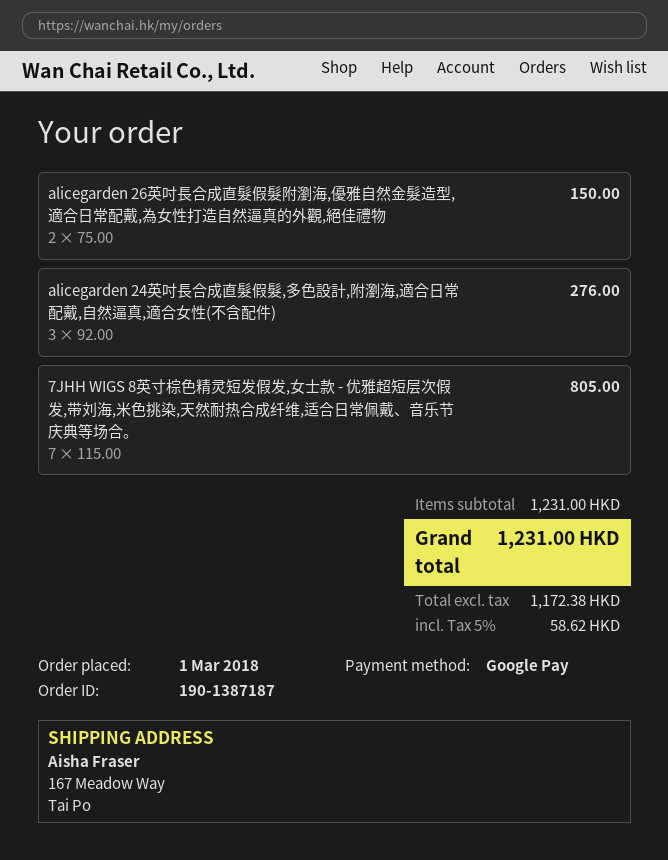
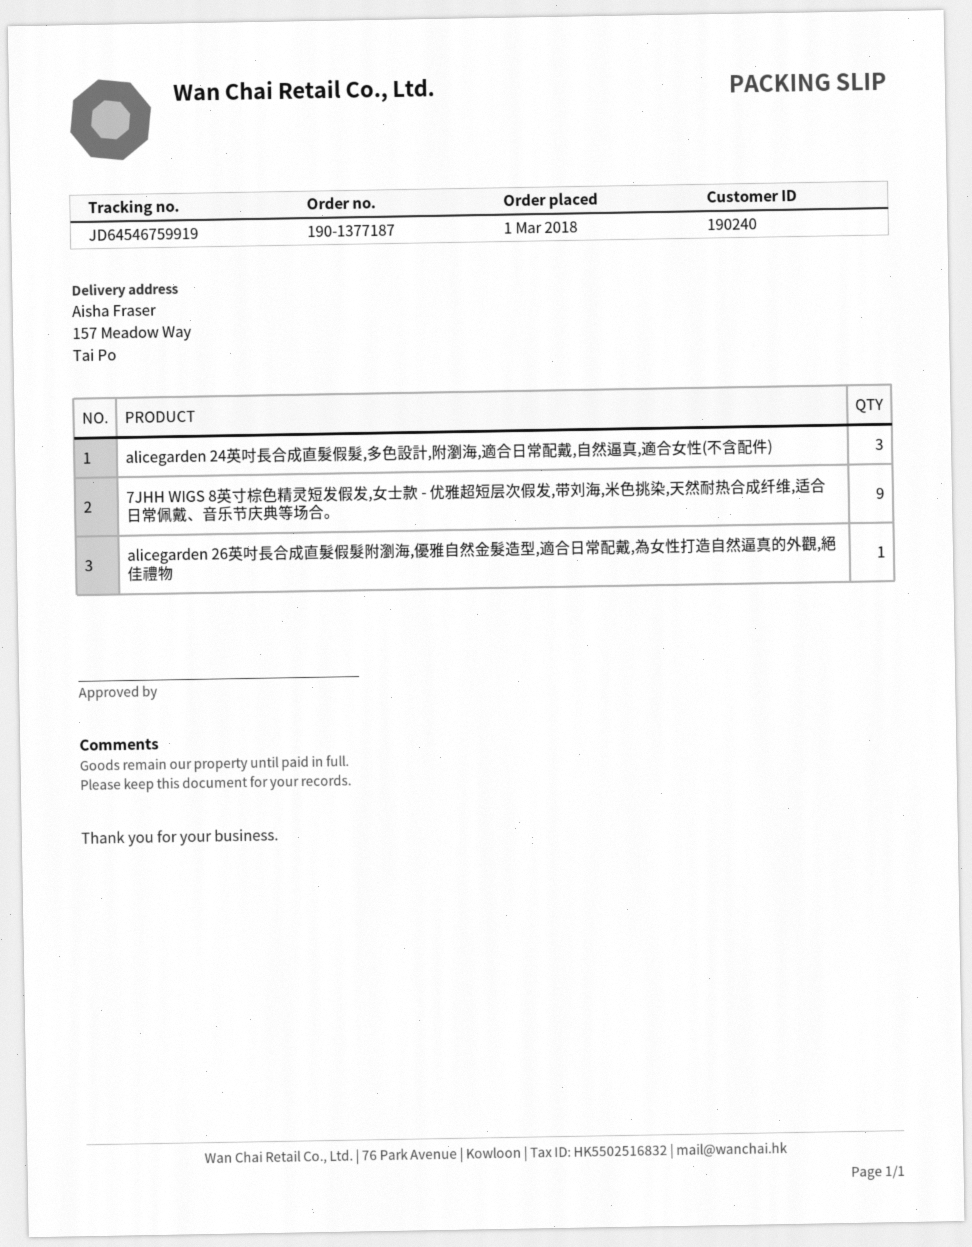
order number: 190-1387187 -> 190-1377187
ship to: 167 Meadow Way, Tai Po -> 157 Meadow Way, Tai Po
alicegarden 26英吋長合成直髮假髮附瀏海,優雅自然金髮造型,適合日常配戴,為女性打造自然逼真的外觀,絕佳禮物: 2 -> 1
7JHH WIGS 8英寸棕色精灵短发假发,女士款 - 优雅超短层次假发,带刘海,米色挑染,天然耐热合成纤维,适合日常佩戴、音乐节庆典等场合。: 7 -> 9

